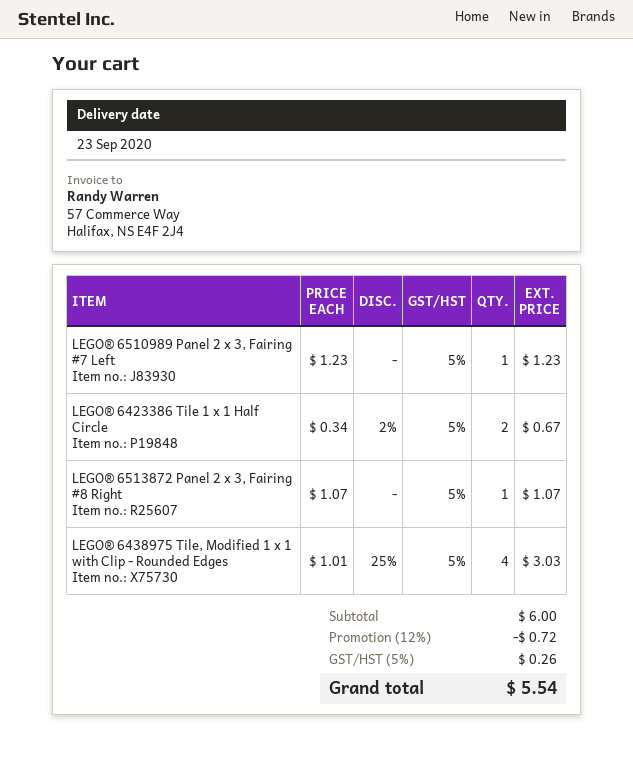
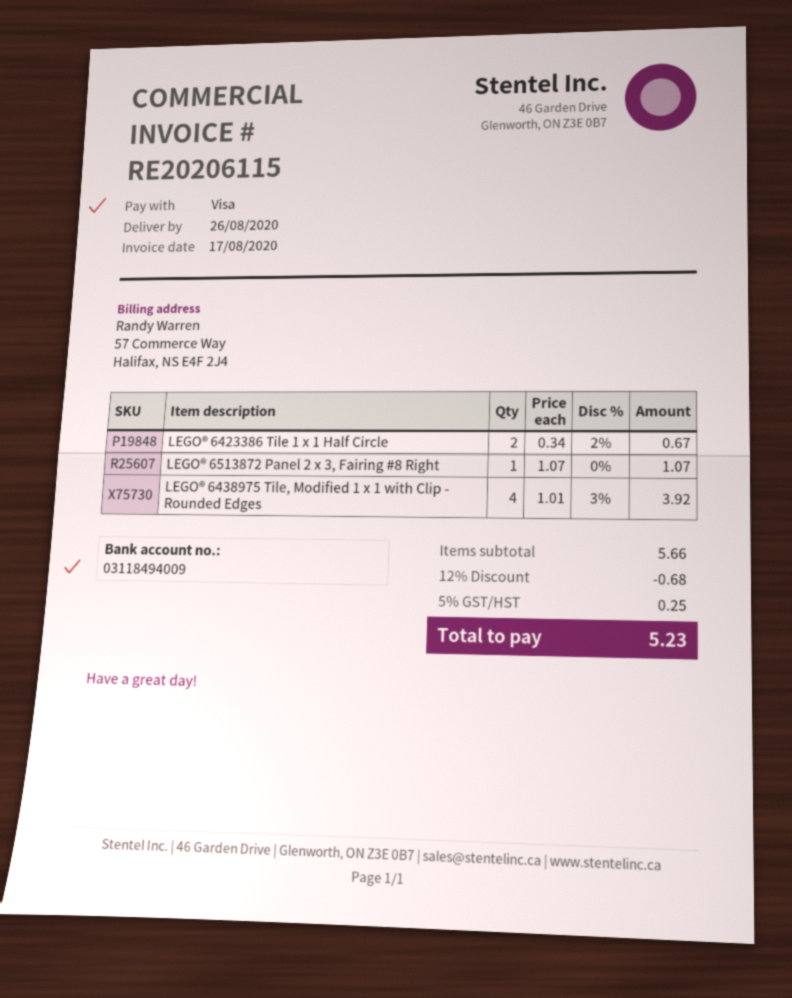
delivery date: 2020-09-23 -> 2020-08-26
LEGO® 6510989 Panel 2 x 3, Fairing #7 Left: 1 x 1.23 = 1.23 -> none
LEGO® 6438975 Tile, Modified 1 x 1 with Clip - Rounded Edges: 4 x 1.01 - 25% = 3.03 -> 4 x 1.01 - 3% = 3.92
subtotal: 6.00 -> 5.66
discount: 12% = 0.72 -> 12% = 0.68
tax: 5% = 0.26 -> 5% = 0.25
total: 5.54 -> 5.23

